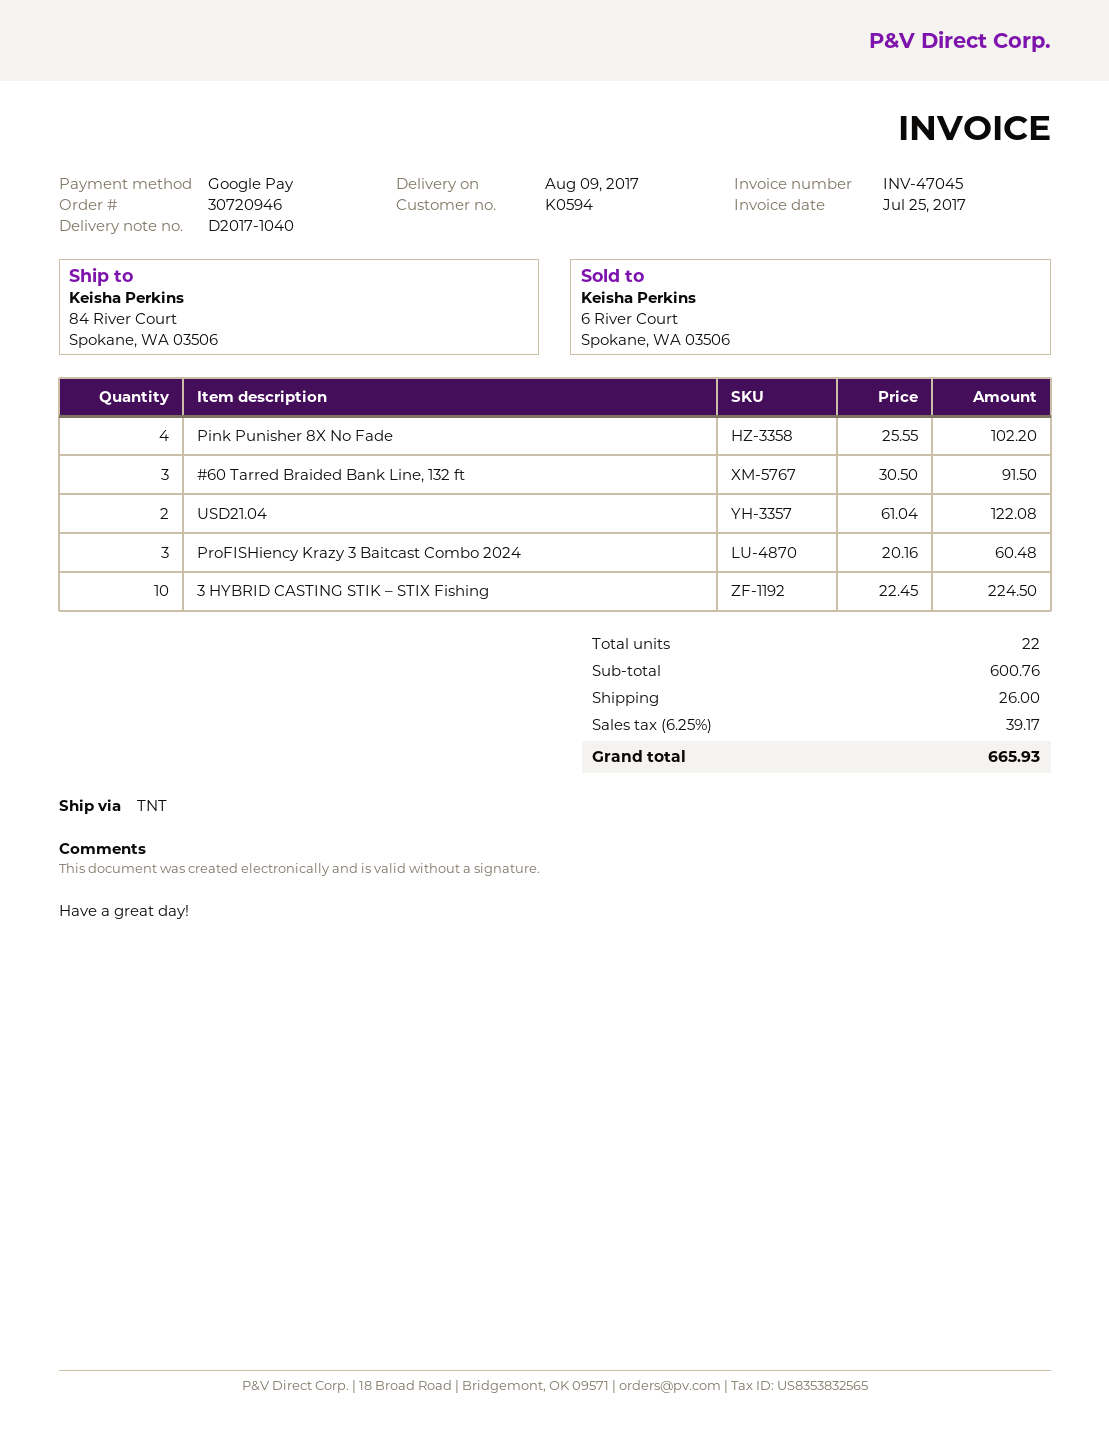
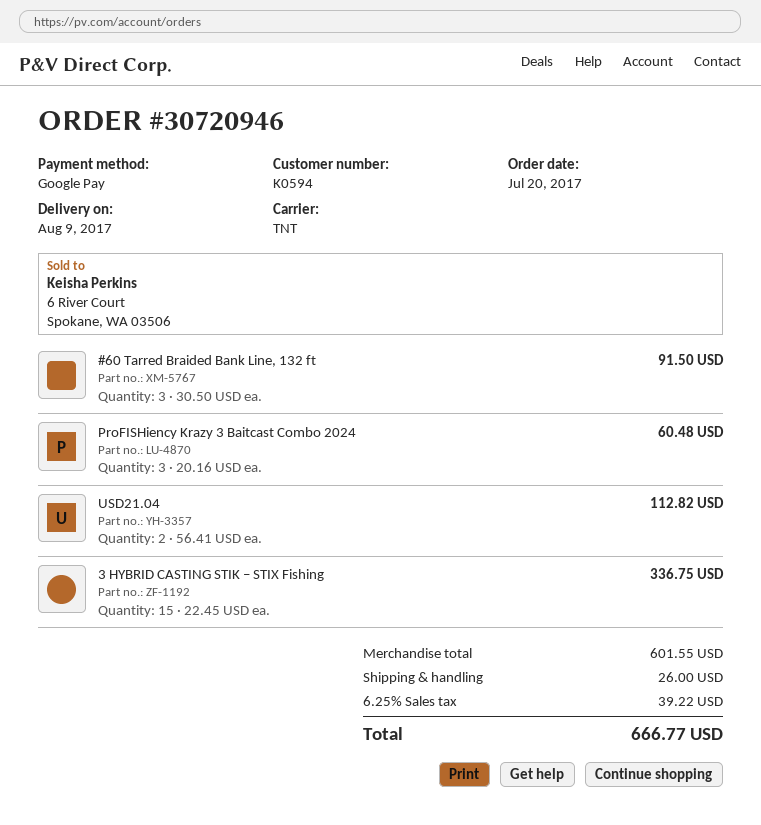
Pink Punisher 8X No Fade: 4 x 25.55 = 102.20 -> none
USD21.04: 2 x 61.04 = 122.08 -> 2 x 56.41 = 112.82
3 HYBRID CASTING STIK – STIX Fishing: 10 x 22.45 = 224.50 -> 15 x 22.45 = 336.75
subtotal: 600.76 -> 601.55
tax: 6.25% = 39.17 -> 6.25% = 39.22
total: 665.93 -> 666.77

